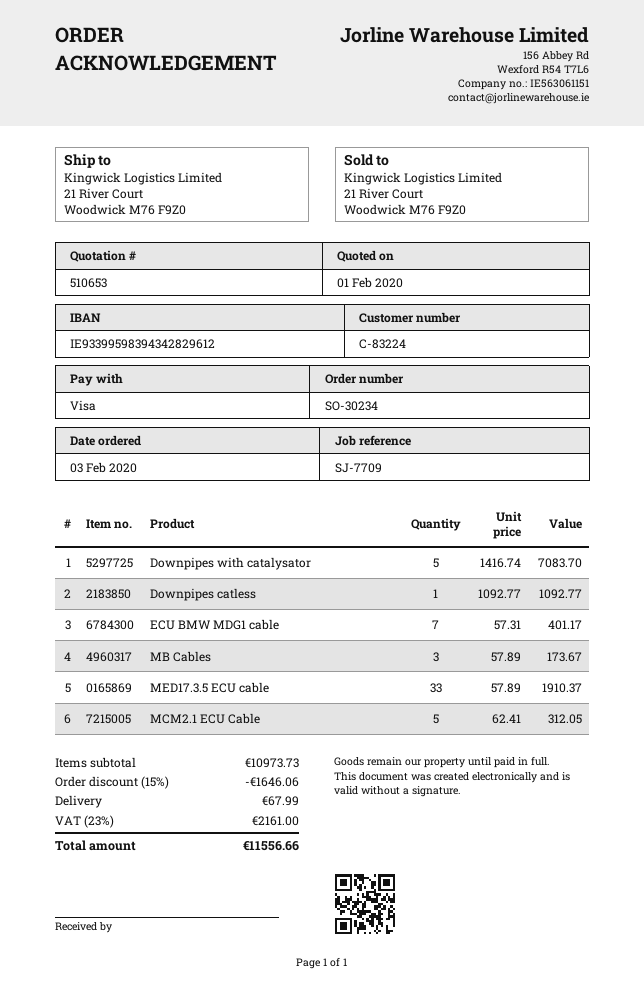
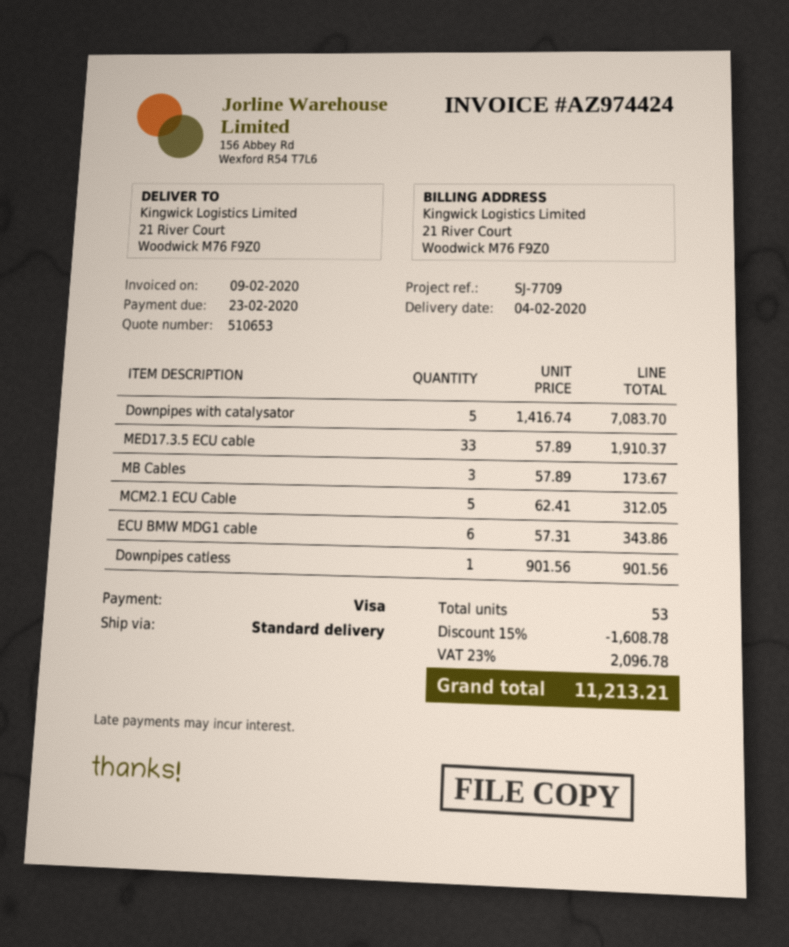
Downpipes catless: 1 x 1092.77 = 1092.77 -> 1 x 901.56 = 901.56
ECU BMW MDG1 cable: 7 x 57.31 = 401.17 -> 6 x 57.31 = 343.86
discount: 15% = 1646.06 -> 15% = 1608.78
shipping: 67.99 -> none
tax: 23% = 2161.00 -> 23% = 2096.78
total: 11556.66 -> 11213.21

